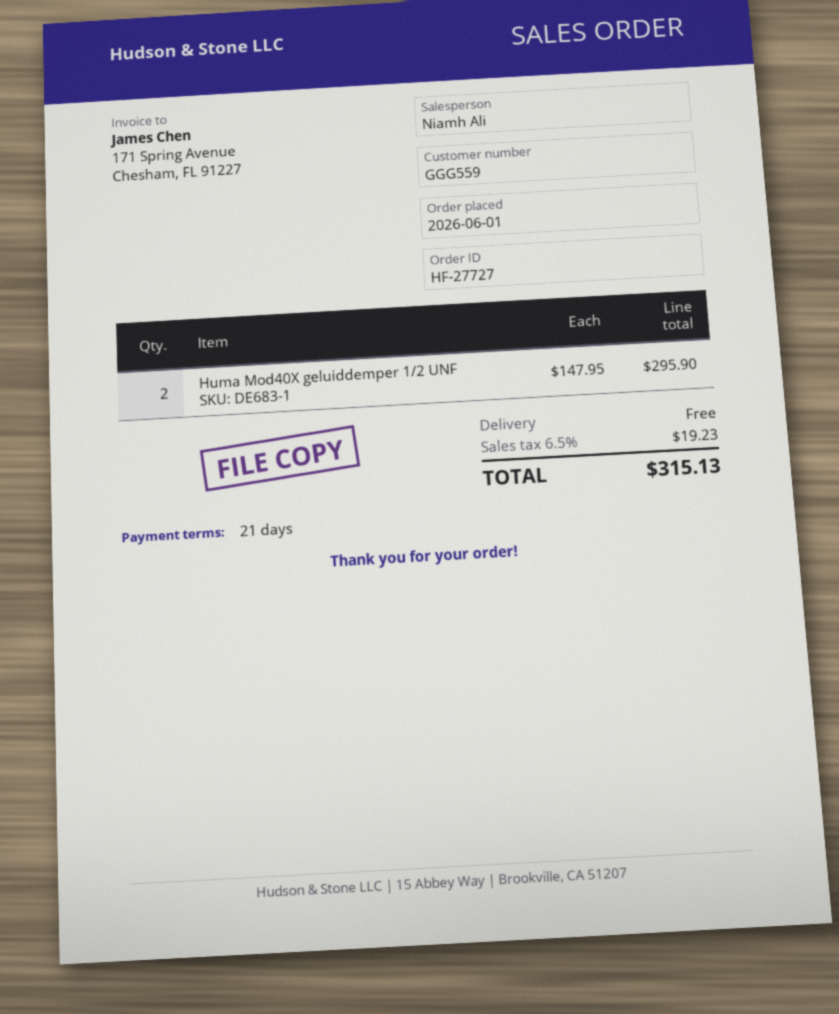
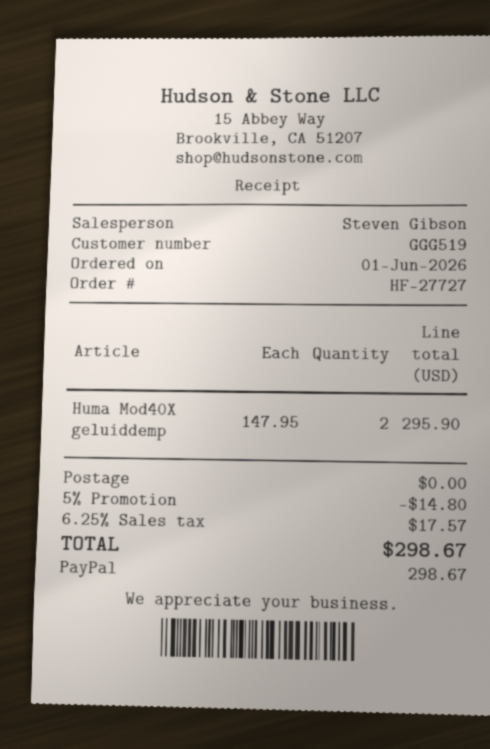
customer number: GGG559 -> GGG519
sales rep: Niamh Ali -> Steven Gibson
discount: none -> 5% = 14.80
tax: 6.5% = 19.23 -> 6.25% = 17.57
total: 315.13 -> 298.67

